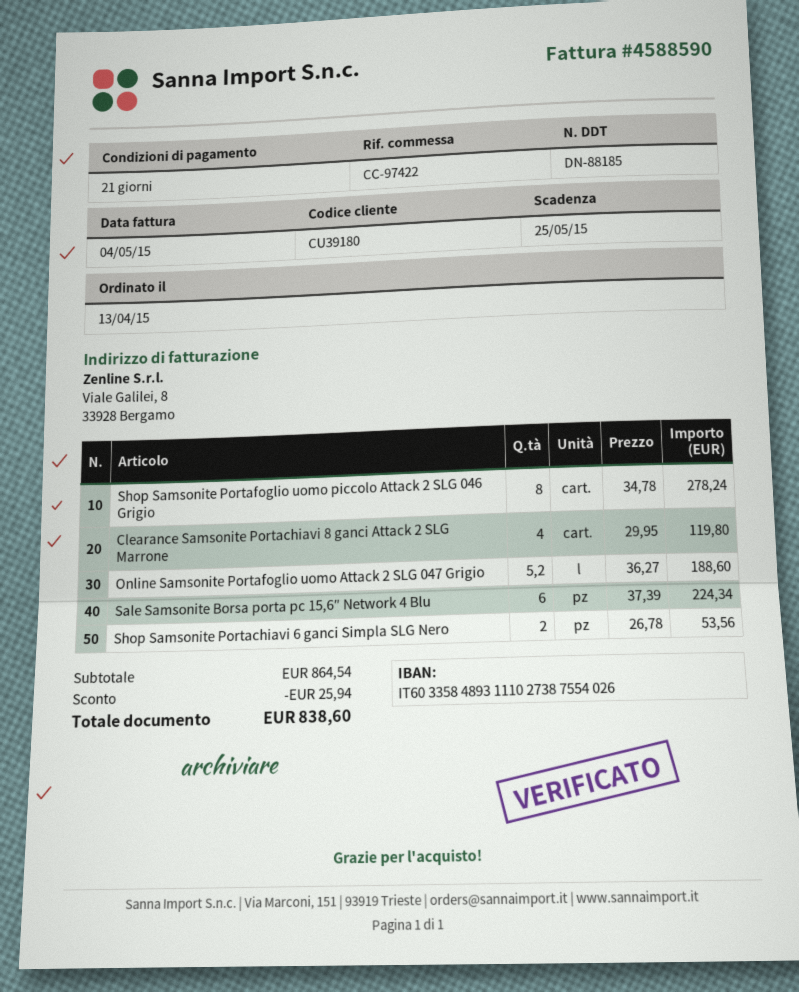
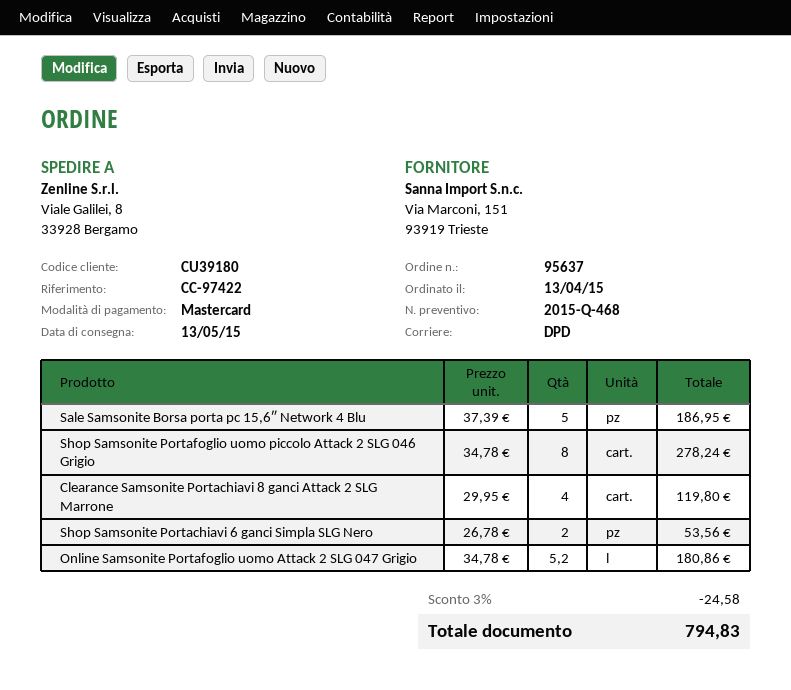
Online Samsonite Portafoglio uomo Attack 2 SLG 047 Grigio: 5.2 x 36.27 = 188.60 -> 5.2 x 34.78 = 180.86
Sale Samsonite Borsa porta pc 15,6″ Network 4 Blu: 6 x 37.39 = 224.34 -> 5 x 37.39 = 186.95
discount: 25.94 -> 24.58
total: 838.60 -> 794.83

